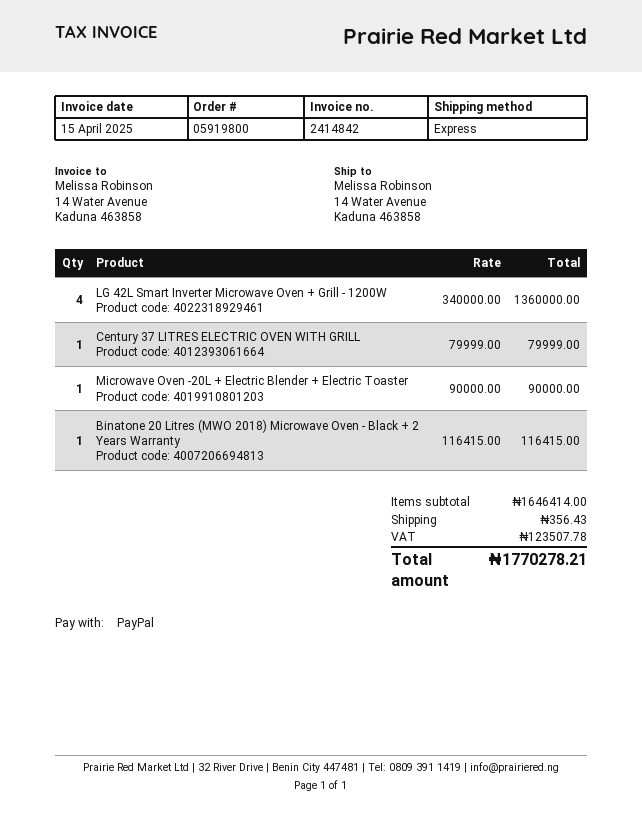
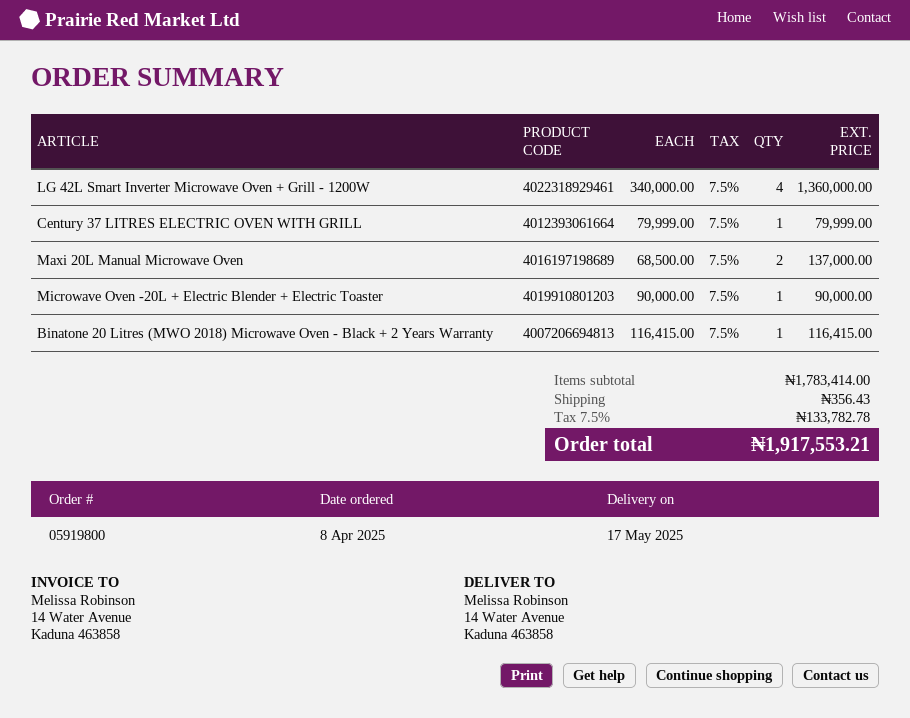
Maxi 20L Manual Microwave Oven: none -> 2 x 68500.00 = 137000.00
subtotal: 1646414.00 -> 1783414.00
tax: 123507.78 -> 133782.78
total: 1770278.21 -> 1917553.21

